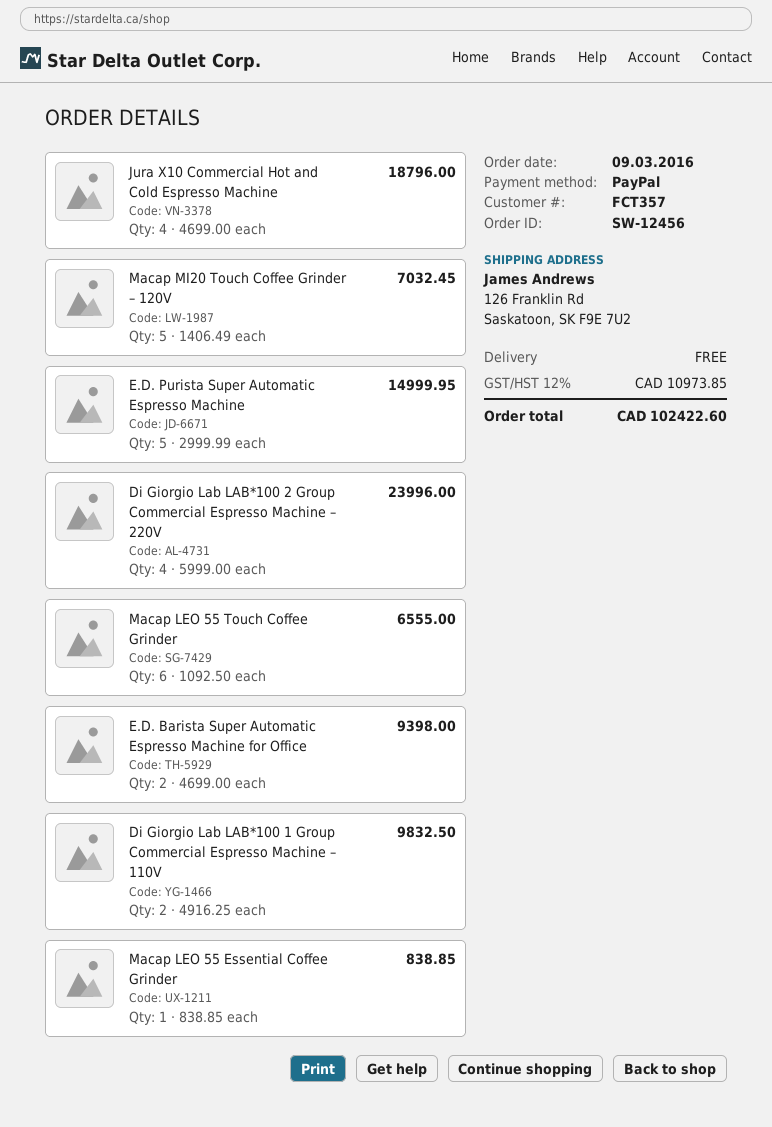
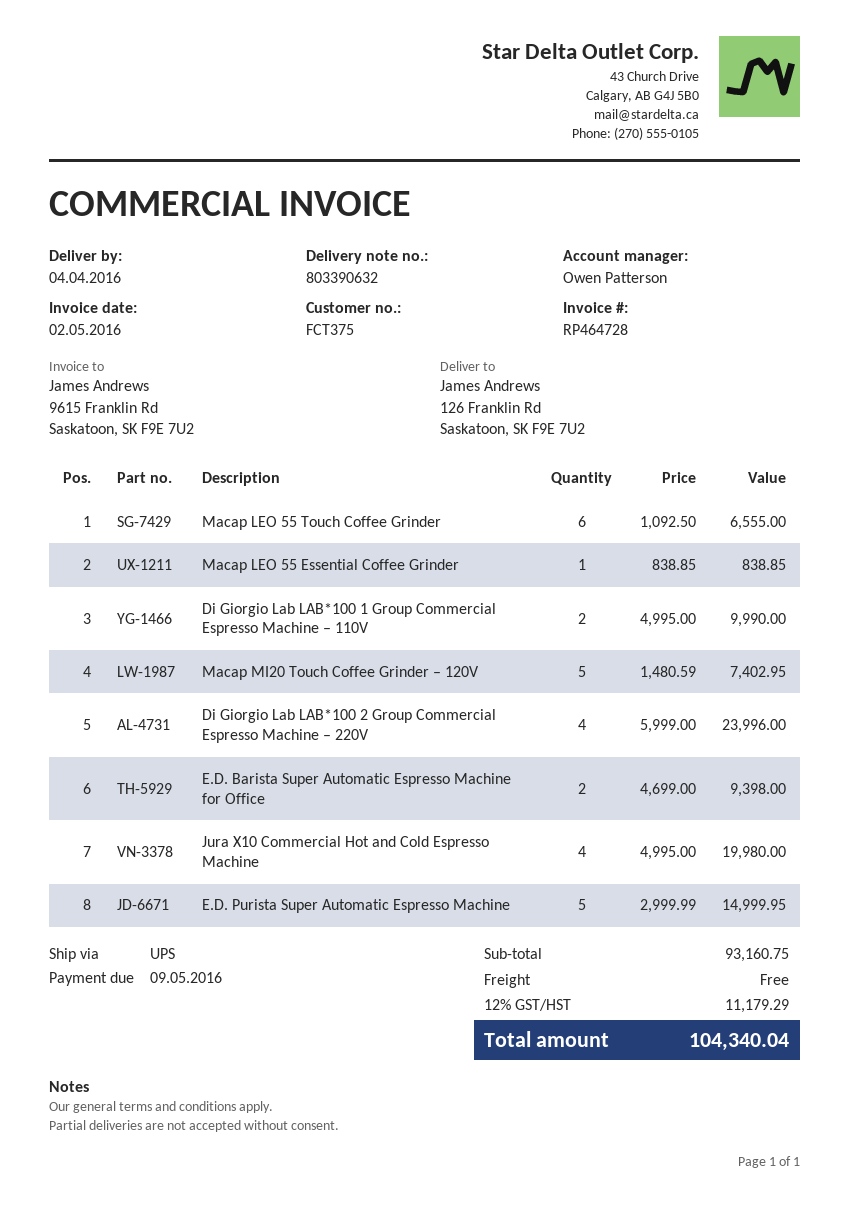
customer number: FCT357 -> FCT375
Jura X10 Commercial Hot and Cold Espresso Machine: 4 x 4699.00 = 18796.00 -> 4 x 4995.00 = 19980.00
Macap MI20 Touch Coffee Grinder – 120V: 5 x 1406.49 = 7032.45 -> 5 x 1480.59 = 7402.95
Di Giorgio Lab LAB*100 1 Group Commercial Espresso Machine – 110V: 2 x 4916.25 = 9832.50 -> 2 x 4995.00 = 9990.00
tax: 12% = 10973.85 -> 12% = 11179.29
total: 102422.60 -> 104340.04

